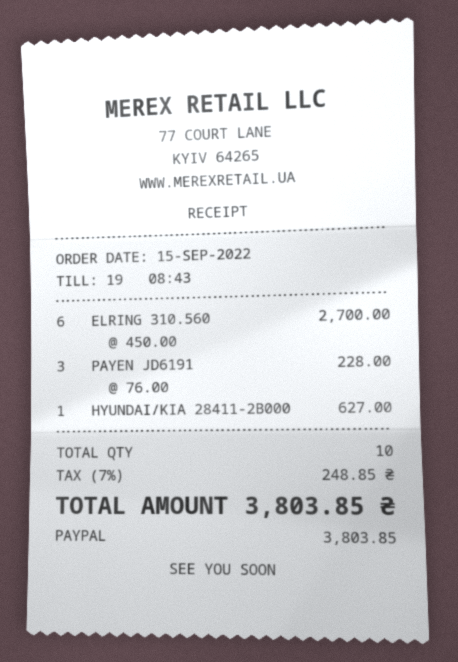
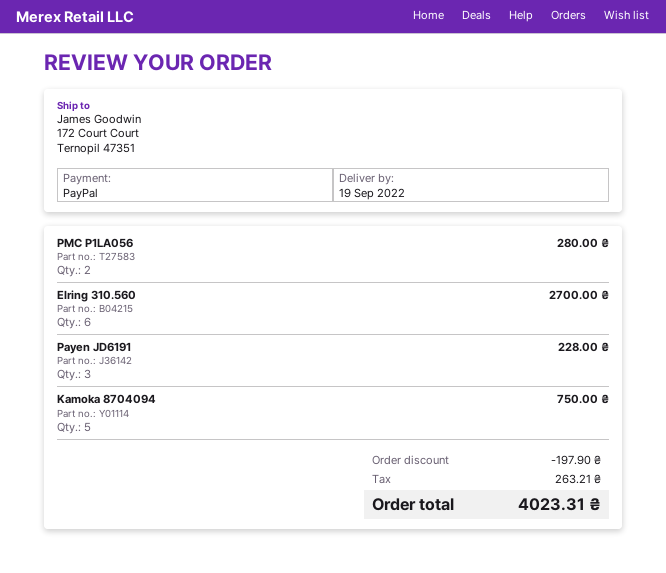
HYUNDAI/KIA 28411-2B000: 1 for 627.00 -> none
PMC P1LA056: none -> 2 for 280.00
Kamoka 8704094: none -> 5 for 750.00
discount: none -> 197.90
tax: 248.85 -> 263.21
total: 3803.85 -> 4023.31

